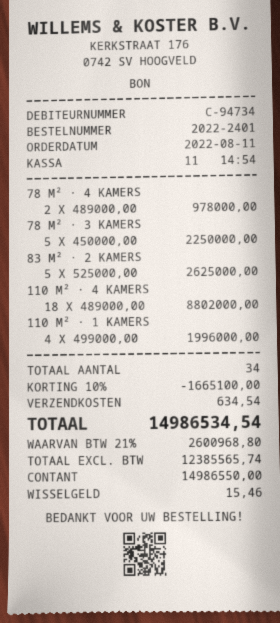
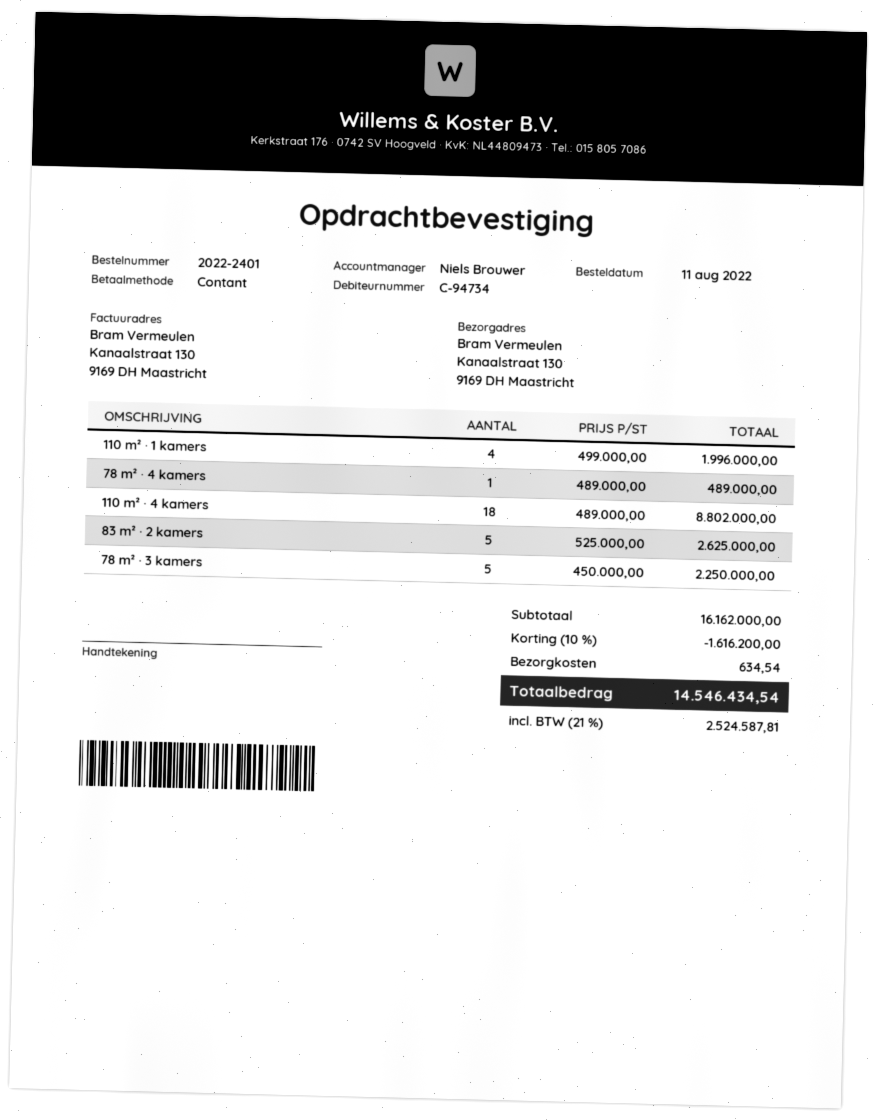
78 M² · 4 KAMERS: 2 x 489000.00 = 978000.00 -> 1 x 489000.00 = 489000.00
discount: 10% = 1665100.00 -> 10% = 1616200.00
tax: 21% = 2600968.80 -> 21% = 2524587.81
total: 14986534.54 -> 14546434.54

